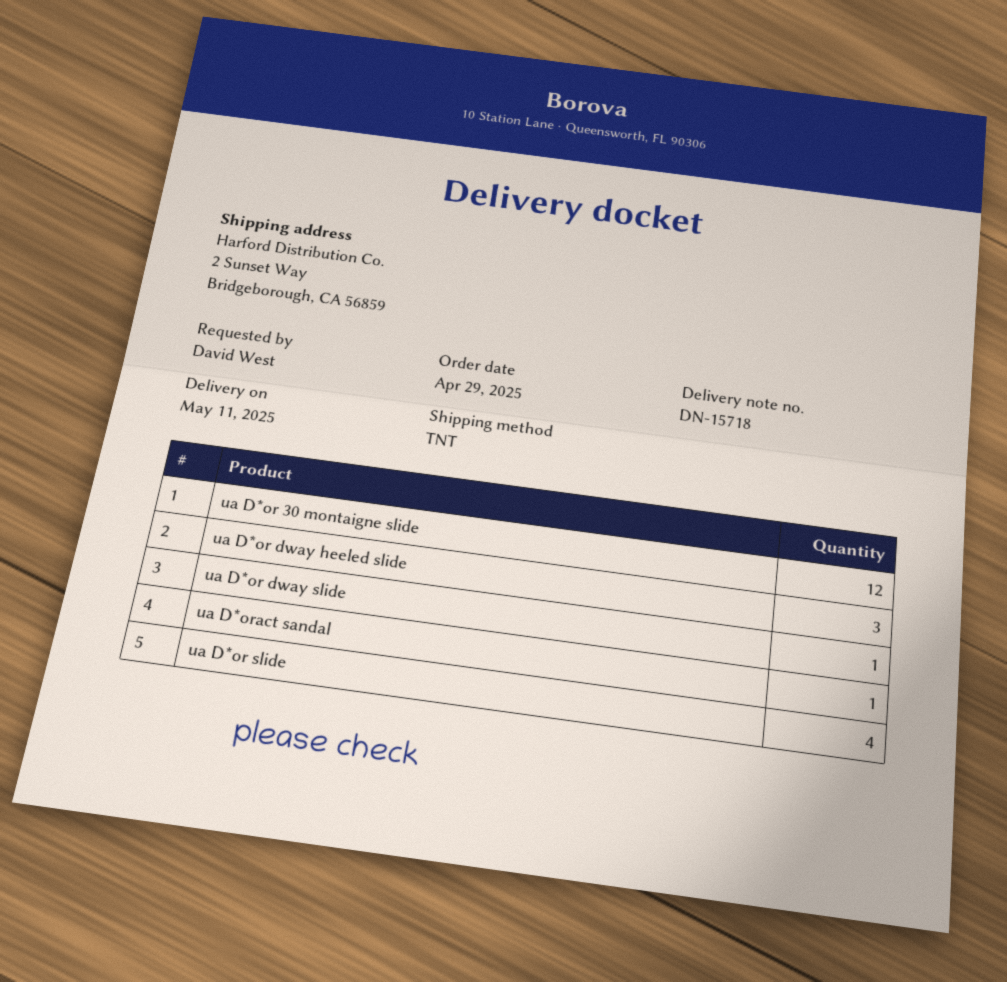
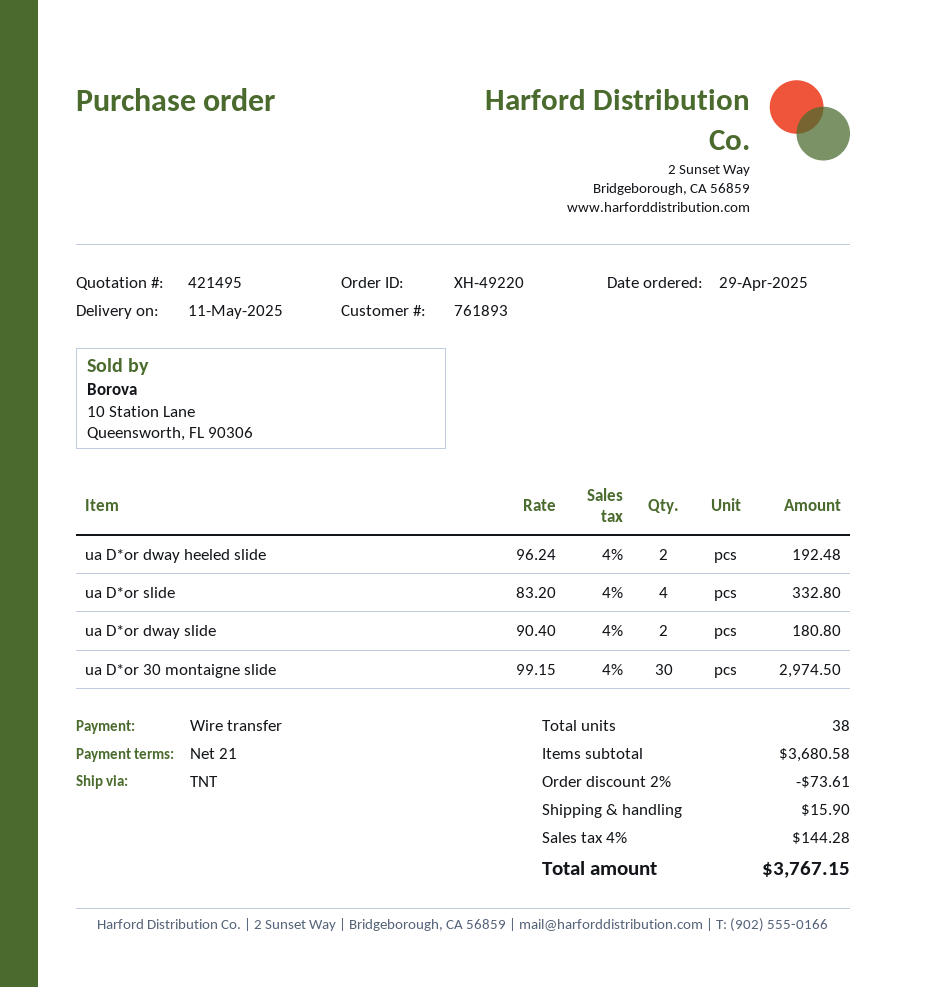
ua D*or 30 montaigne slide: 12 -> 30
ua D*or dway heeled slide: 3 -> 2
ua D*or dway slide: 1 -> 2
ua D*oract sandal: 1 -> none

